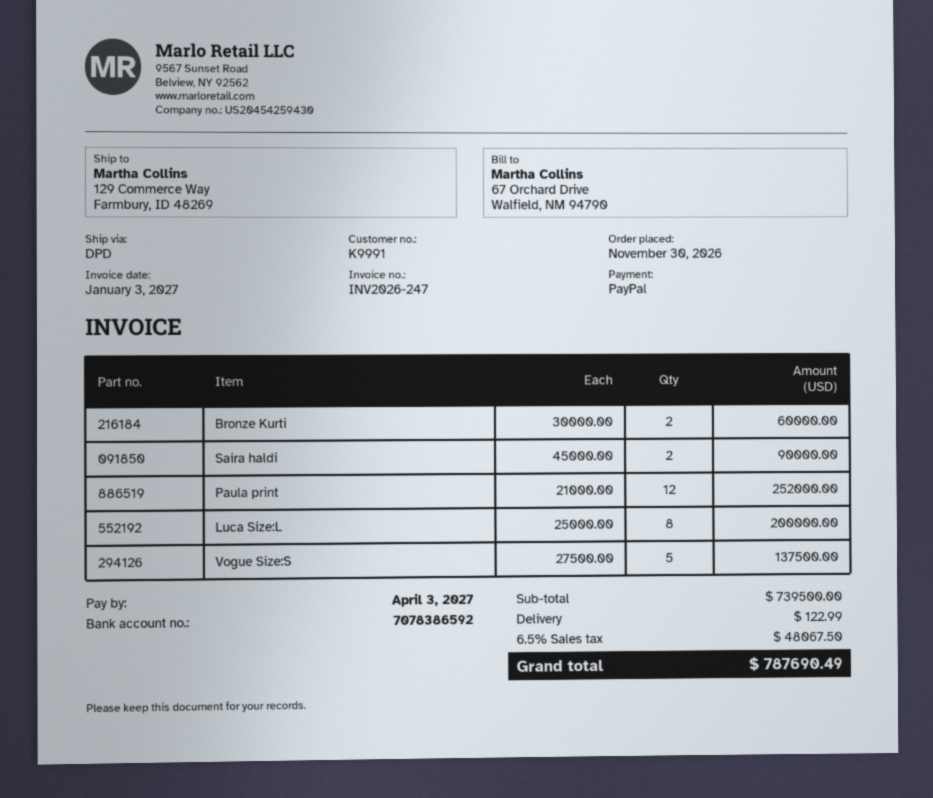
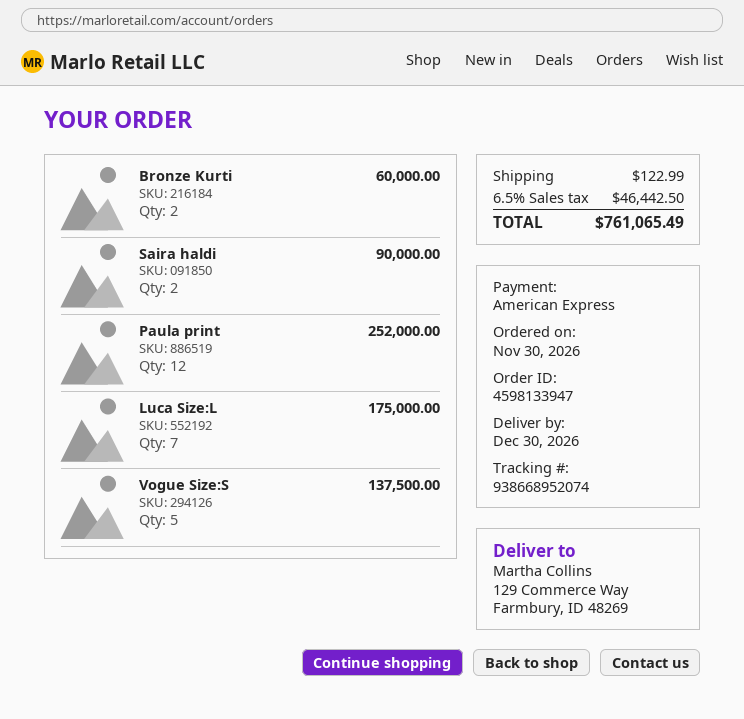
payment method: PayPal -> American Express
Luca Size:L: 8 for 200000.00 -> 7 for 175000.00
tax: 6.5% = 48067.50 -> 6.5% = 46442.50
total: 787690.49 -> 761065.49

